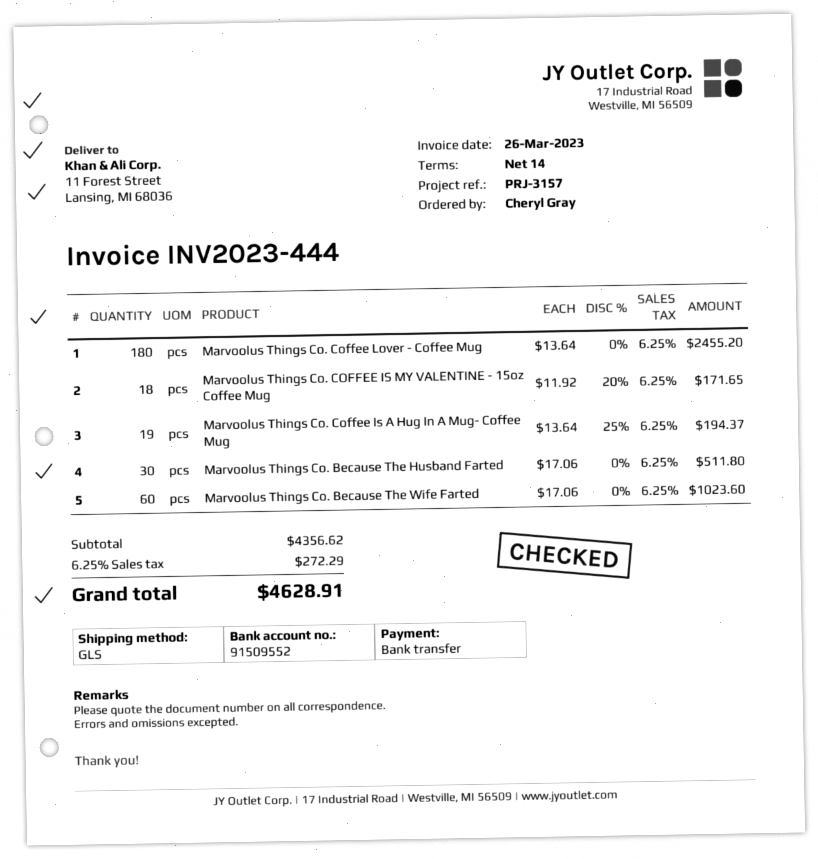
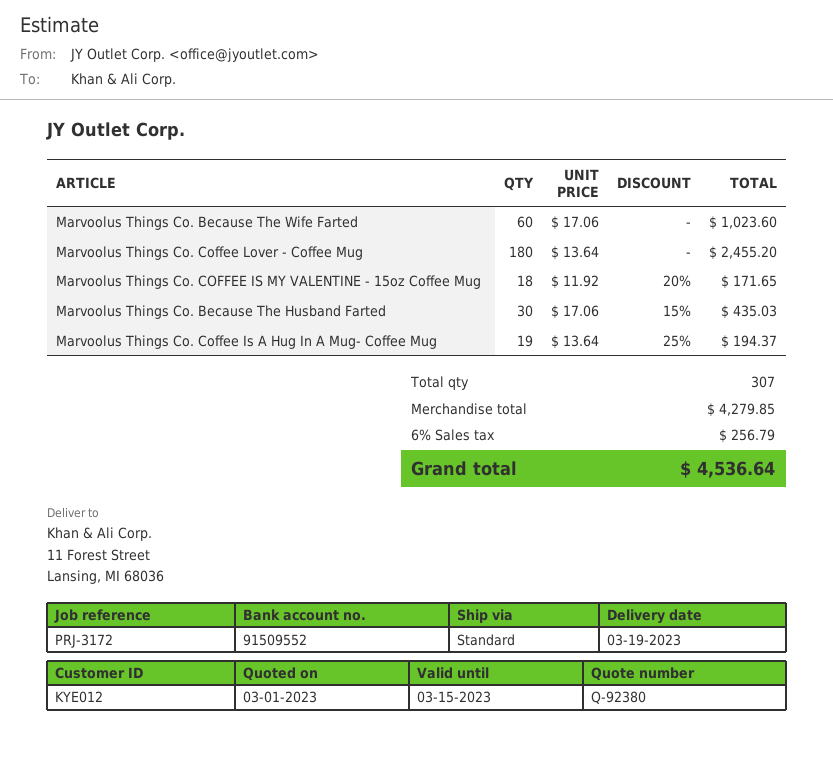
reference: PRJ-3157 -> PRJ-3172
shipping method: GLS -> standard
Marvoolus Things Co. Because The Husband Farted: 30 x 17.06 = 511.80 -> 30 x 17.06 - 15% = 435.03
subtotal: 4356.62 -> 4279.85
tax: 6.25% = 272.29 -> 6% = 256.79
total: 4628.91 -> 4536.64

